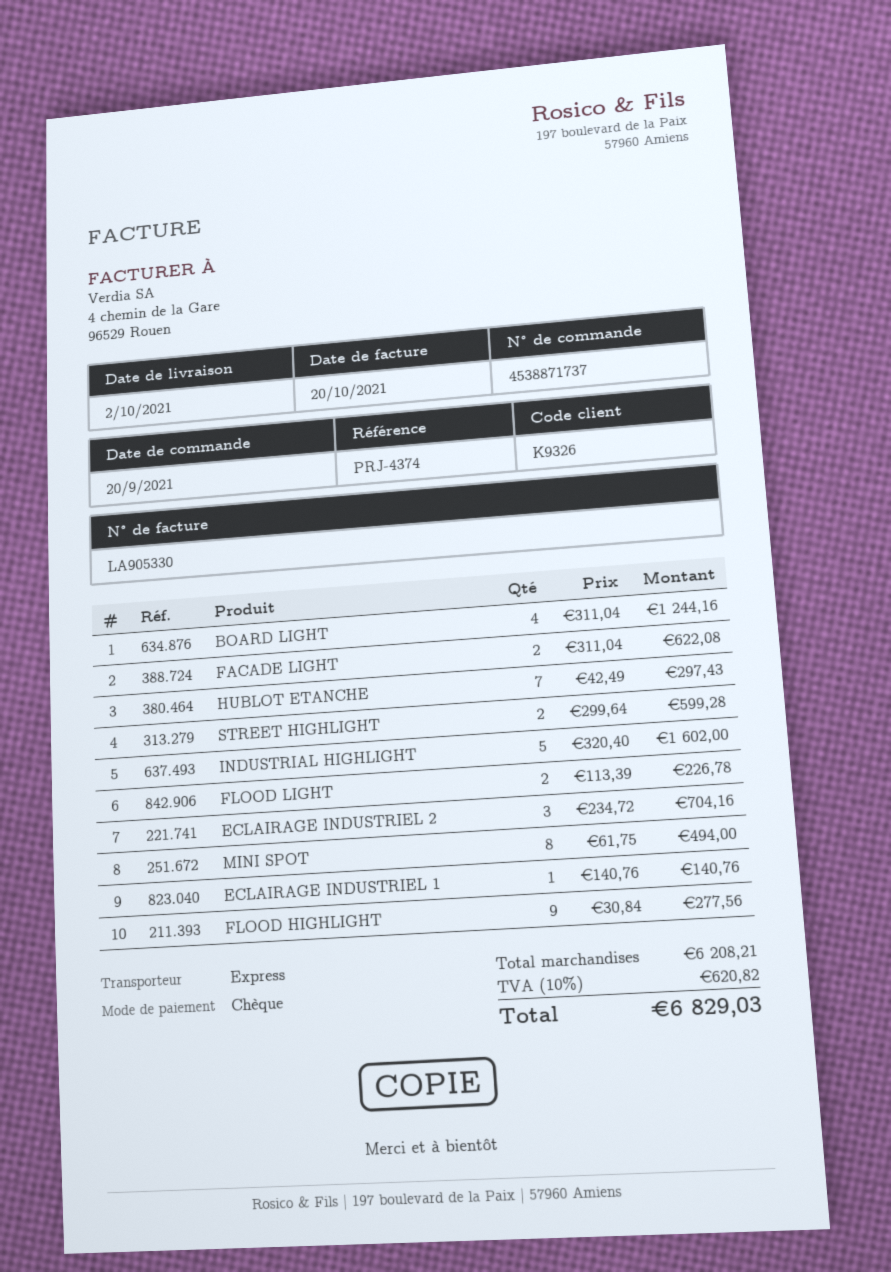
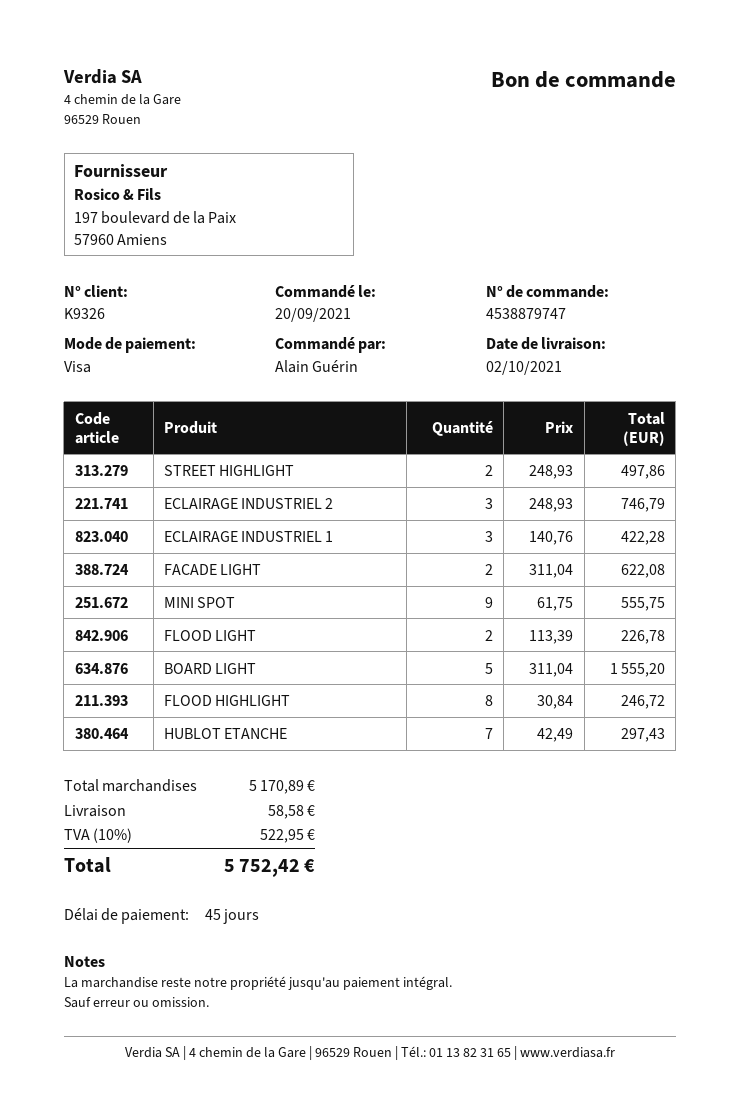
order number: 4538871737 -> 4538879747
payment method: cheque -> Visa
BOARD LIGHT: 4 x 311.04 = 1244.16 -> 5 x 311.04 = 1555.20
STREET HIGHLIGHT: 2 x 299.64 = 599.28 -> 2 x 248.93 = 497.86
INDUSTRIAL HIGHLIGHT: 5 x 320.40 = 1602.00 -> none
ECLAIRAGE INDUSTRIEL 2: 3 x 234.72 = 704.16 -> 3 x 248.93 = 746.79
MINI SPOT: 8 x 61.75 = 494.00 -> 9 x 61.75 = 555.75
ECLAIRAGE INDUSTRIEL 1: 1 x 140.76 = 140.76 -> 3 x 140.76 = 422.28
FLOOD HIGHLIGHT: 9 x 30.84 = 277.56 -> 8 x 30.84 = 246.72
subtotal: 6208.21 -> 5170.89
shipping: none -> 58.58
tax: 10% = 620.82 -> 10% = 522.95
total: 6829.03 -> 5752.42

